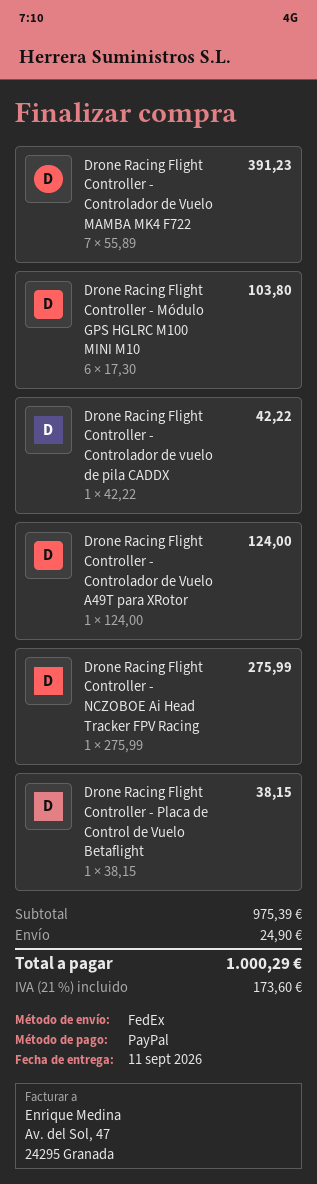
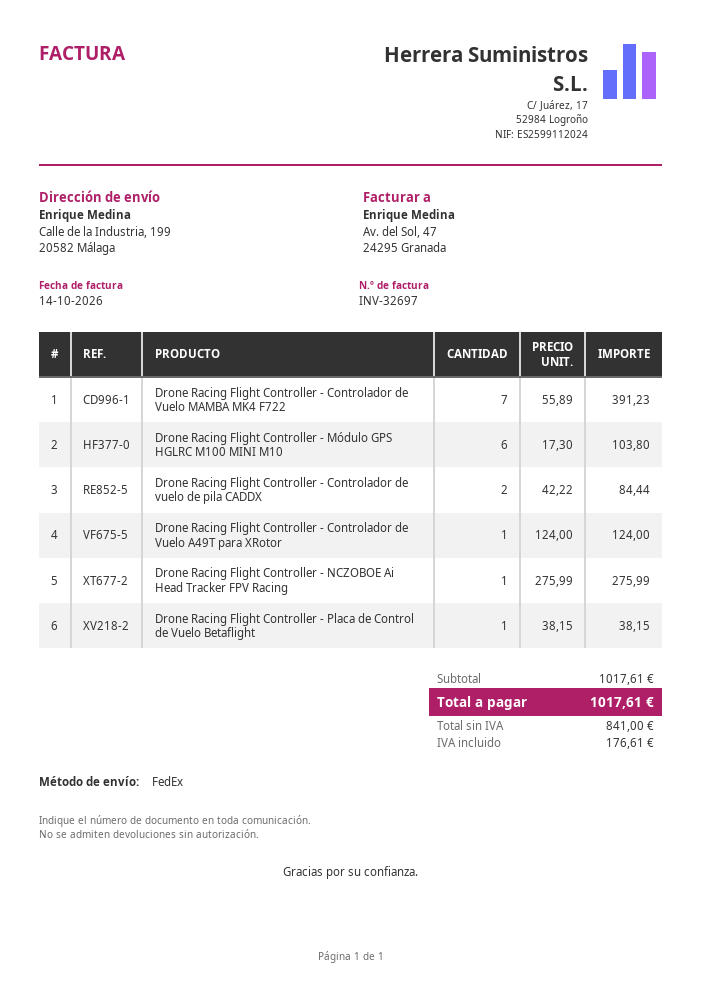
Drone Racing Flight Controller - Controlador de vuelo de pila CADDX: 1 x 42.22 = 42.22 -> 2 x 42.22 = 84.44
subtotal: 975.39 -> 1017.61
shipping: 24.90 -> none
tax: 173.60 -> 176.61
total: 1000.29 -> 1017.61

